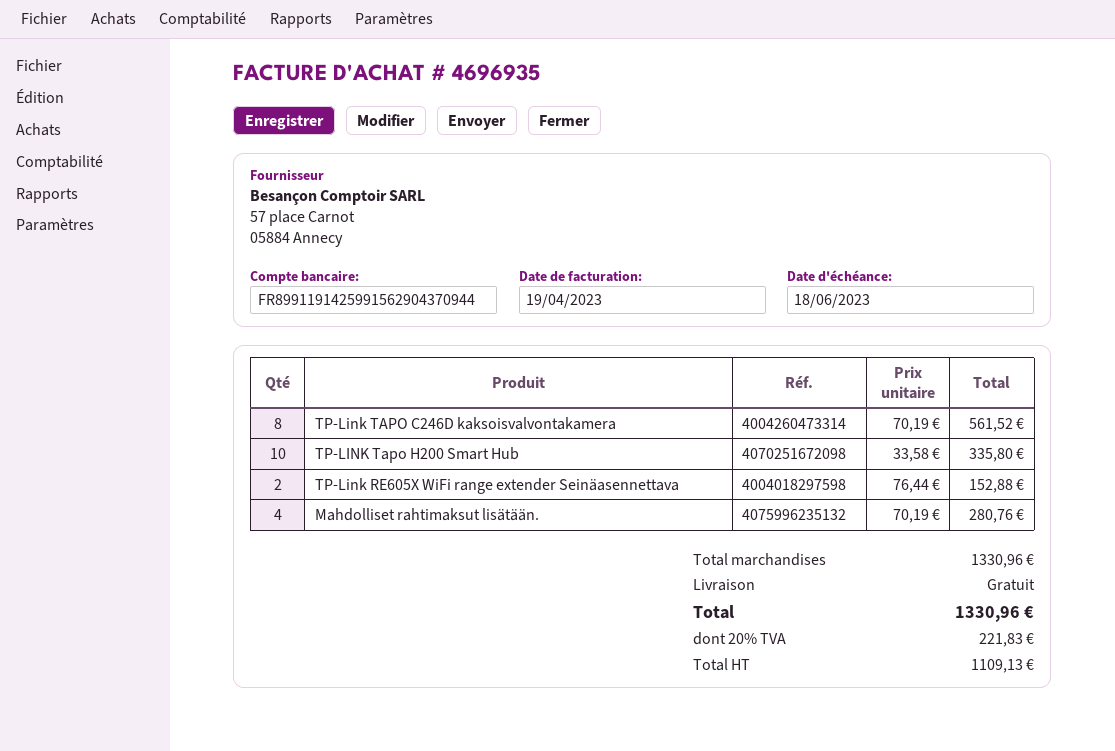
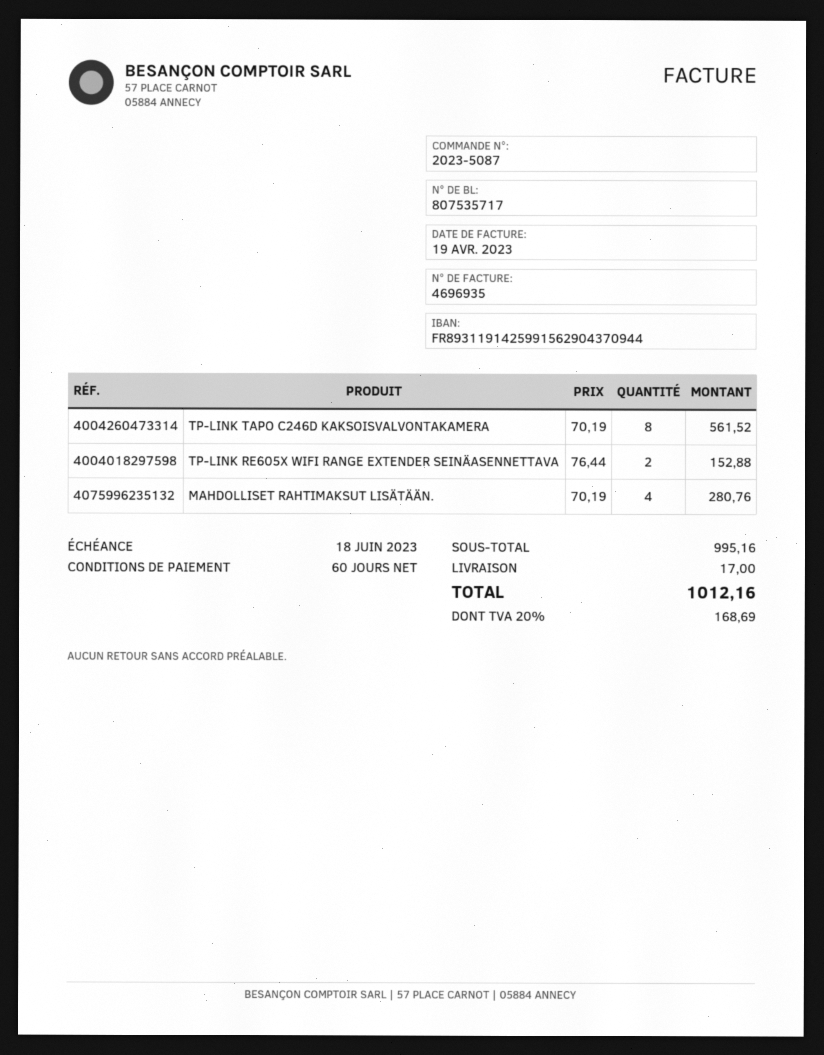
bank account: FR8991191425991562904370944 -> FR8931191425991562904370944
TP-LINK Tapo H200 Smart Hub: 10 x 33.58 = 335.80 -> none
subtotal: 1330.96 -> 995.16
shipping: 0.00 -> 17.00
tax: 20% = 221.83 -> 20% = 168.69
total: 1330.96 -> 1012.16

